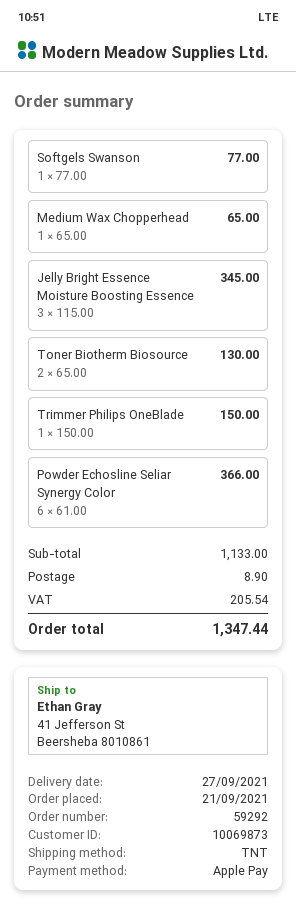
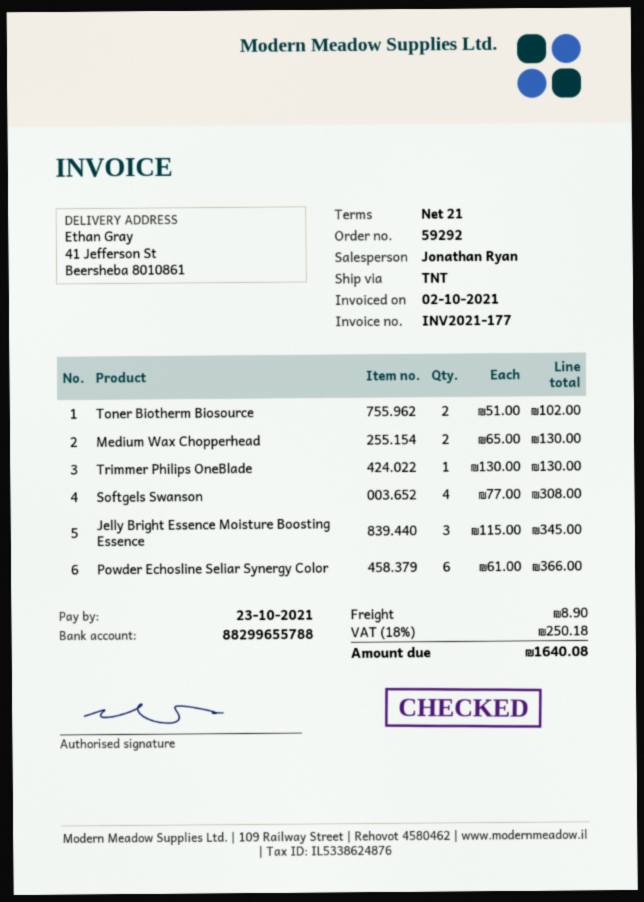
Softgels Swanson: 1 x 77.00 = 77.00 -> 4 x 77.00 = 308.00
Medium Wax Chopperhead: 1 x 65.00 = 65.00 -> 2 x 65.00 = 130.00
Toner Biotherm Biosource: 2 x 65.00 = 130.00 -> 2 x 51.00 = 102.00
Trimmer Philips OneBlade: 1 x 150.00 = 150.00 -> 1 x 130.00 = 130.00
tax: 205.54 -> 250.18
total: 1347.44 -> 1640.08

